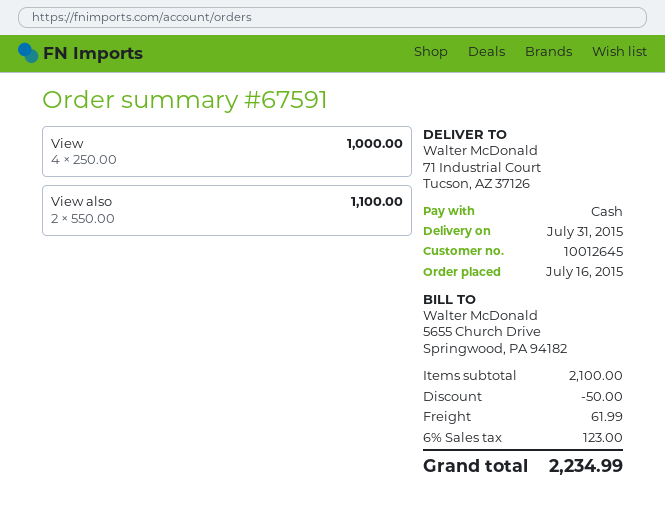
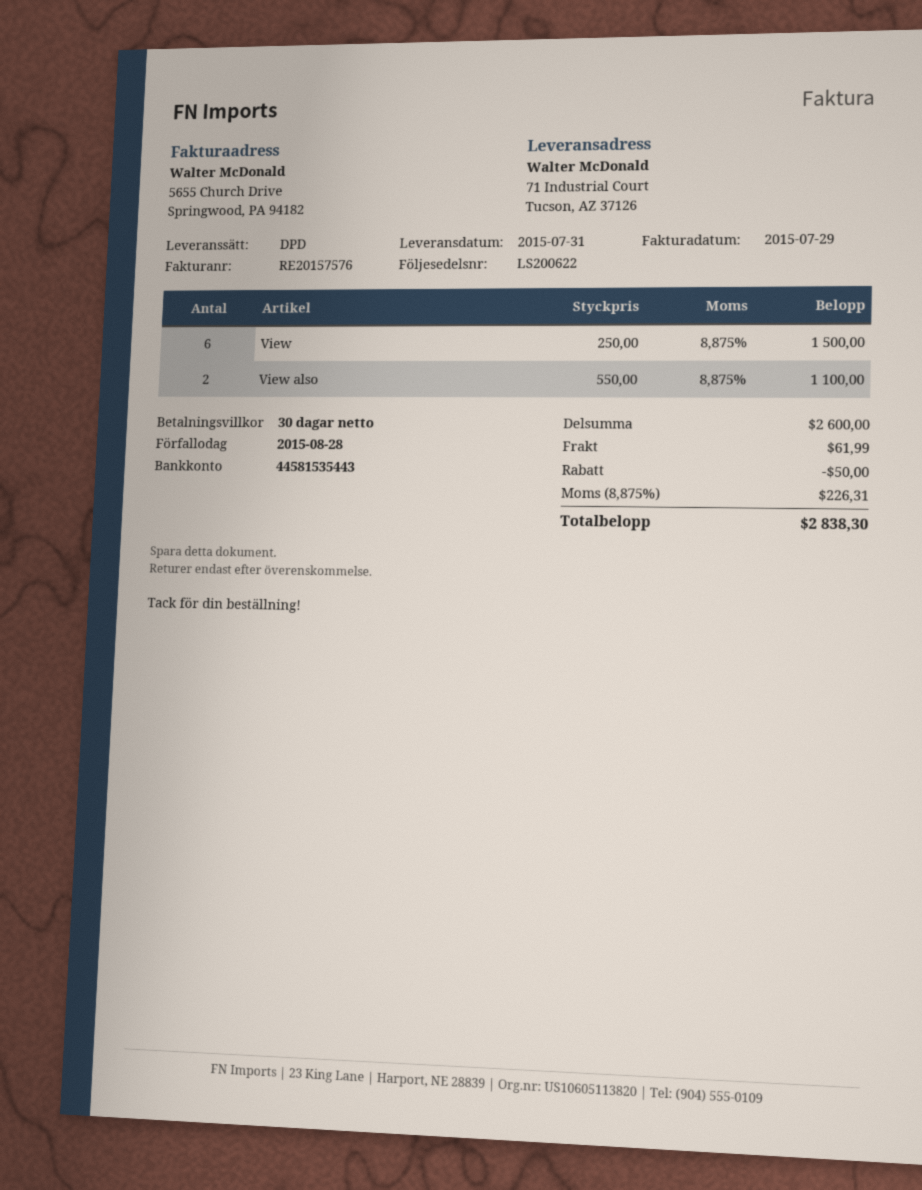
View: 4 x 250.00 = 1000.00 -> 6 x 250.00 = 1500.00
subtotal: 2100.00 -> 2600.00
tax: 6% = 123.00 -> 8.875% = 226.31
total: 2234.99 -> 2838.30

